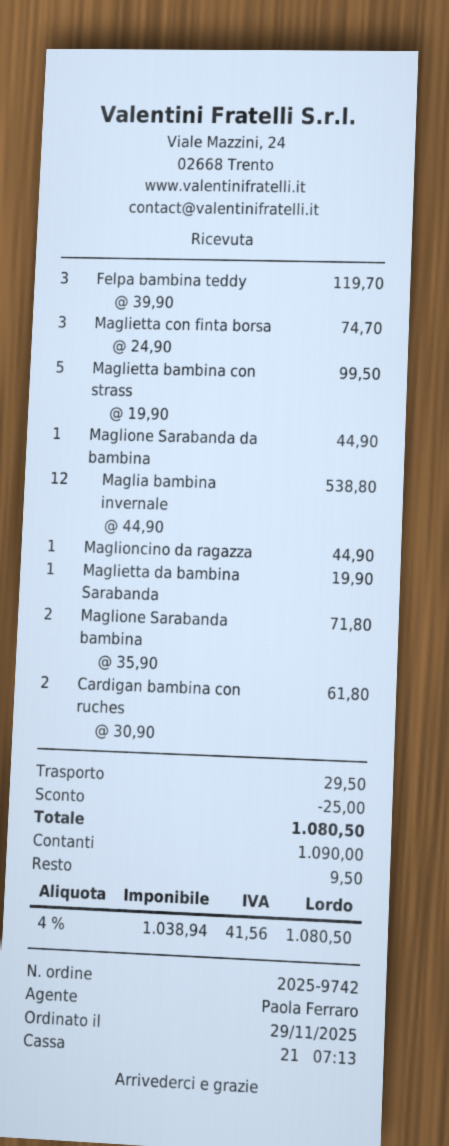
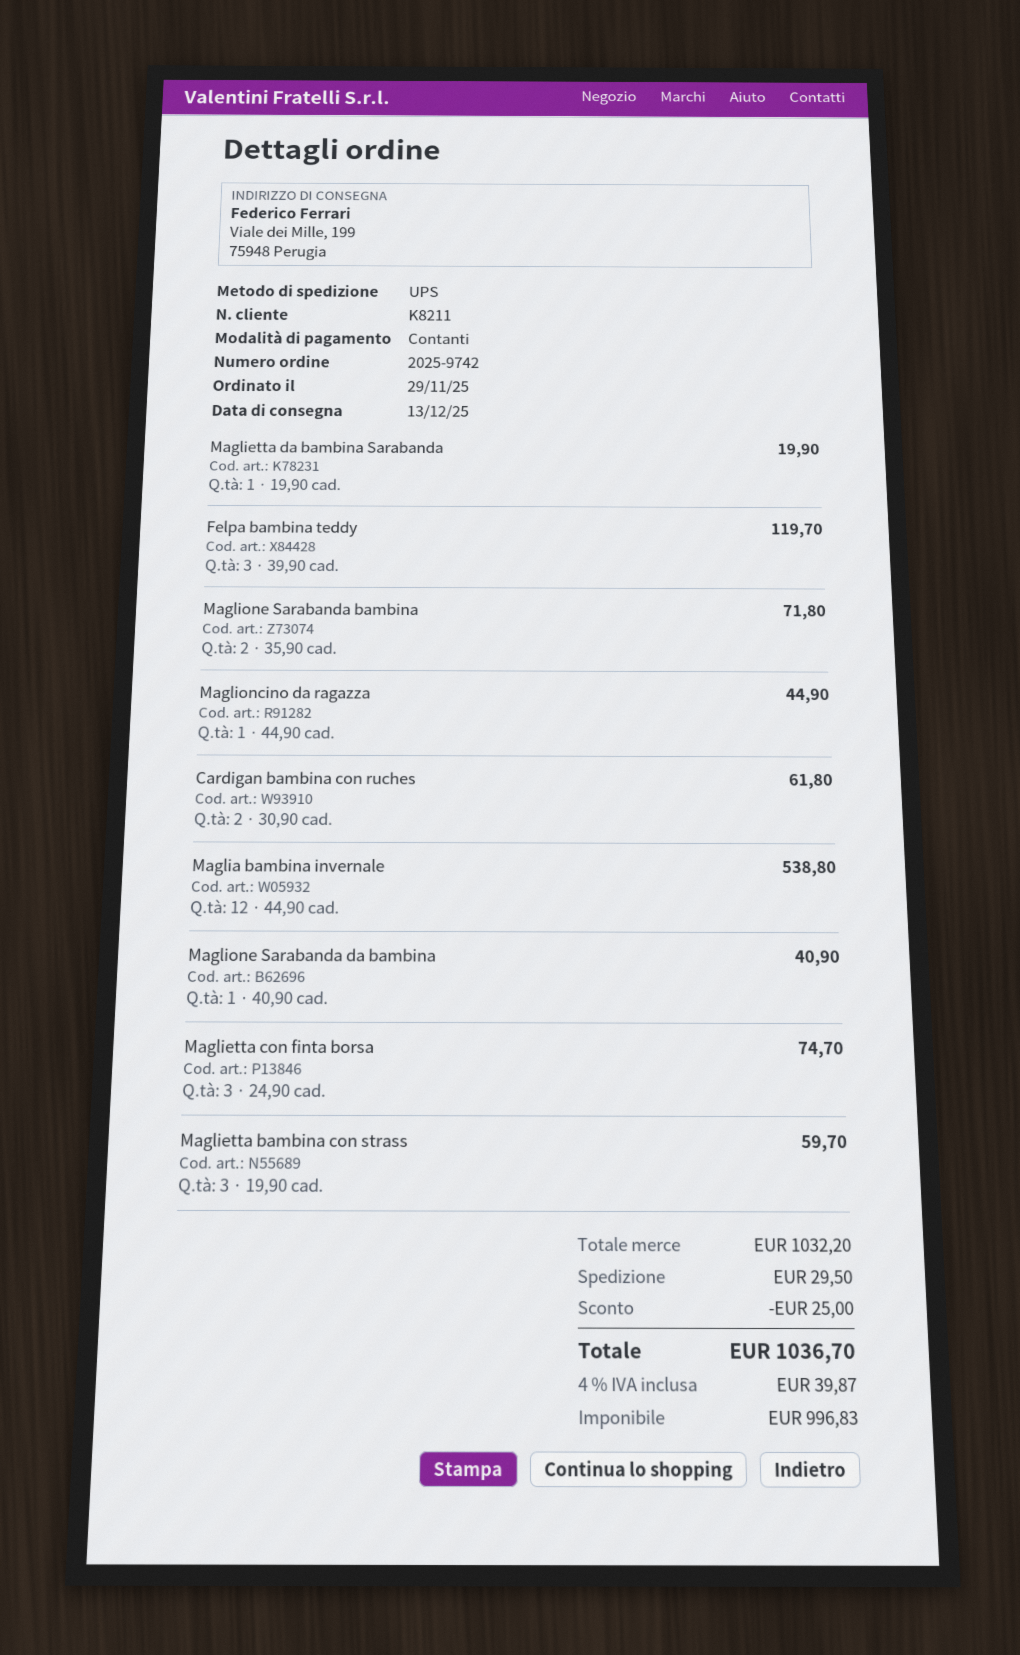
Maglietta bambina con strass: 5 x 19.90 = 99.50 -> 3 x 19.90 = 59.70
Maglione Sarabanda da bambina: 1 x 44.90 = 44.90 -> 1 x 40.90 = 40.90
net: 1038.94 -> 996.83
tax: 4% = 41.56 -> 4% = 39.87
total: 1080.50 -> 1036.70

